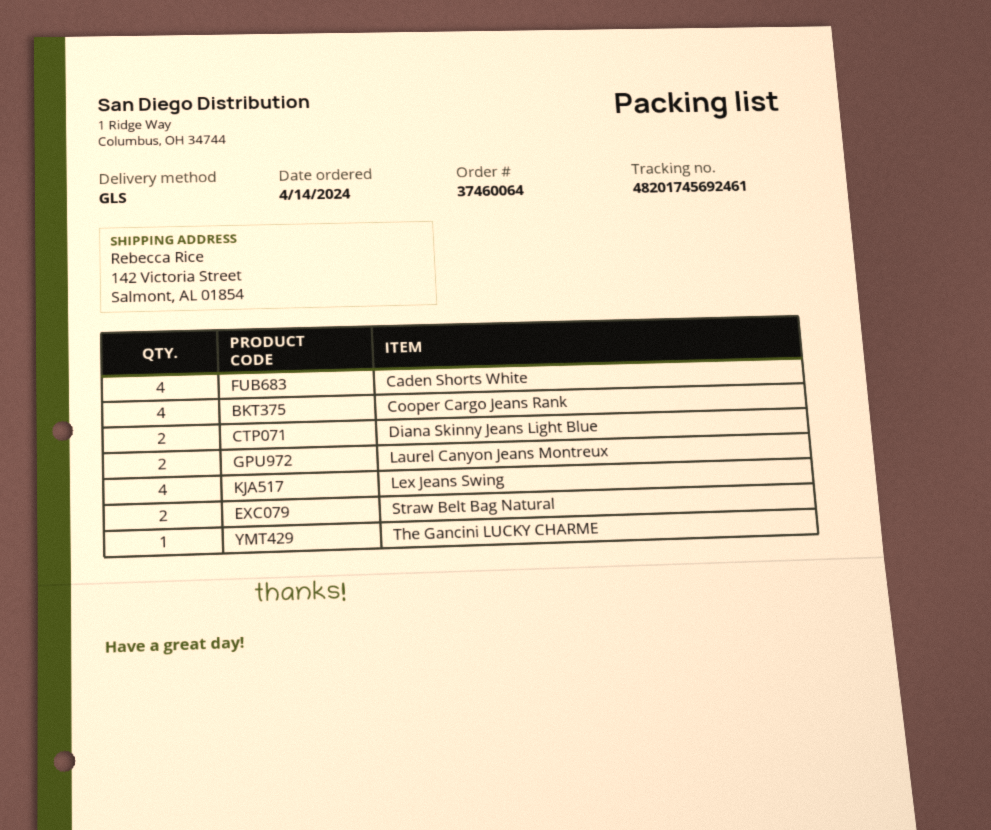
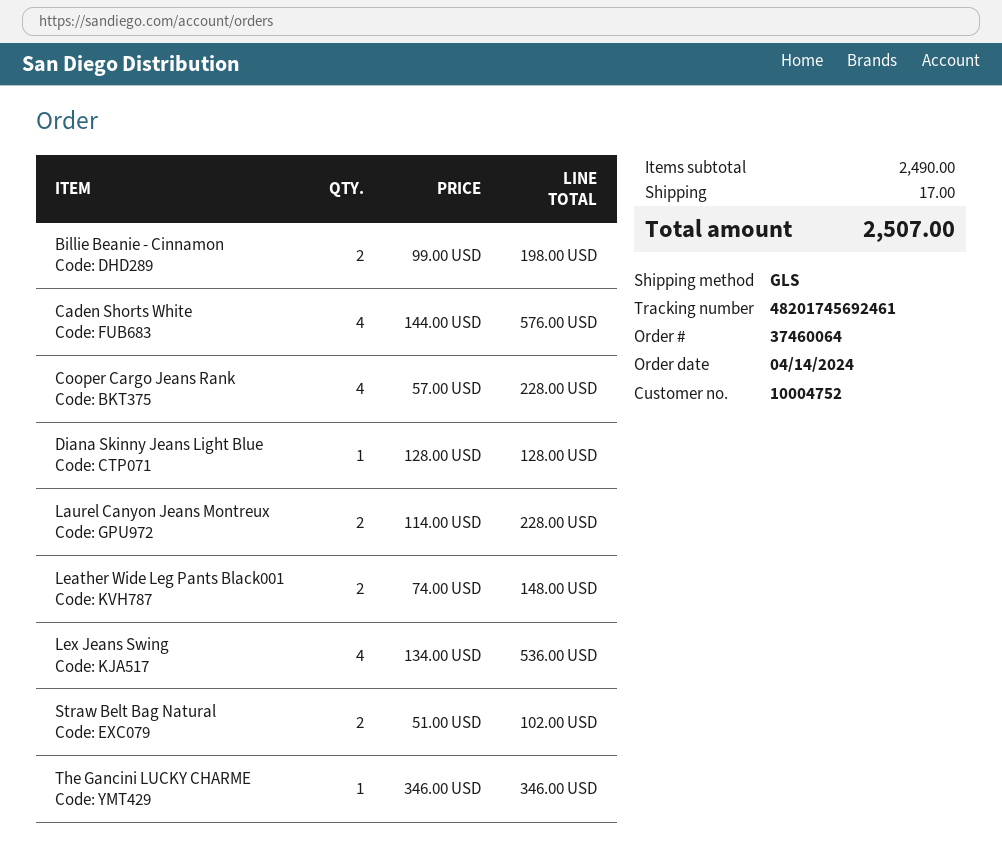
Diana Skinny Jeans Light Blue: 2 -> 1
Billie Beanie - Cinnamon: none -> 2
Leather Wide Leg Pants Black001: none -> 2

